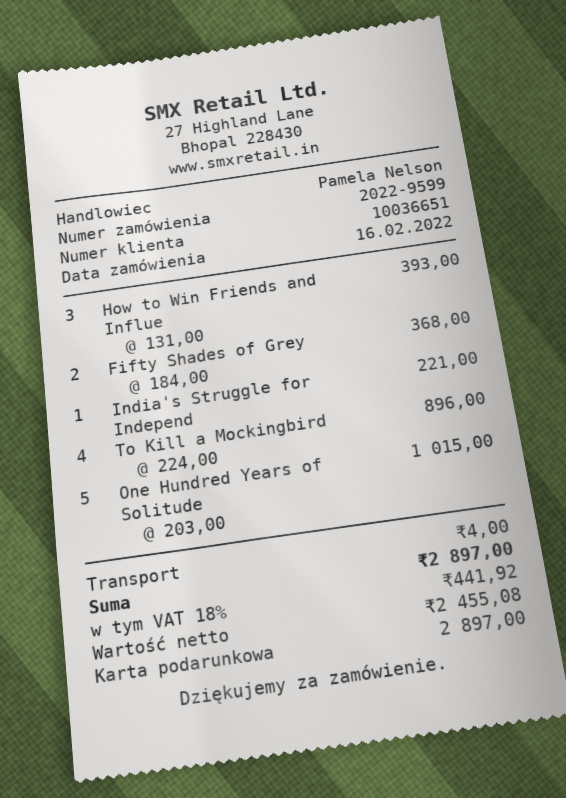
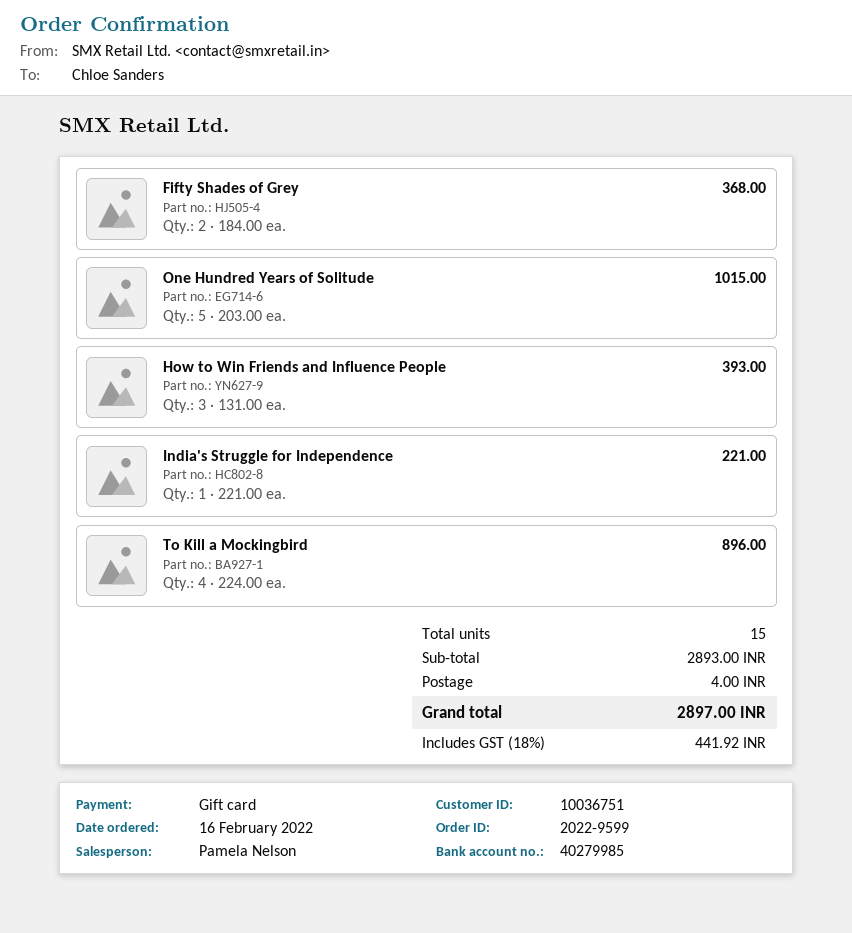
customer number: 10036651 -> 10036751

